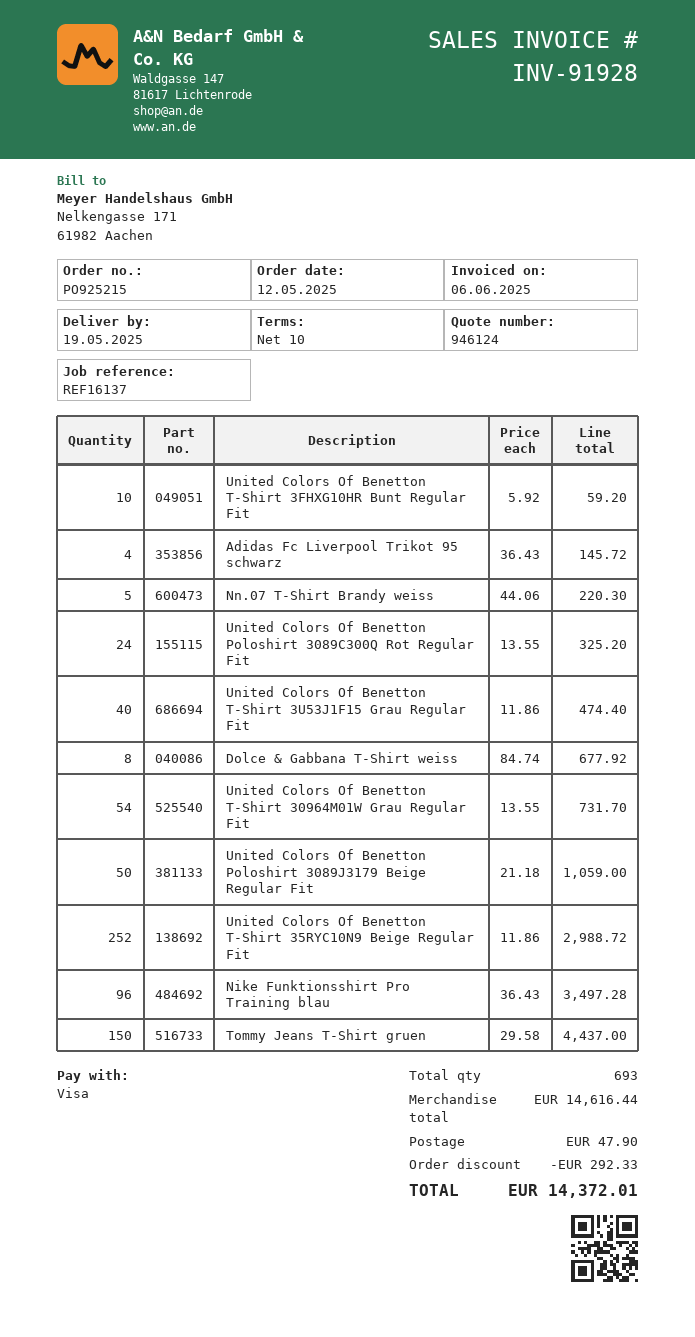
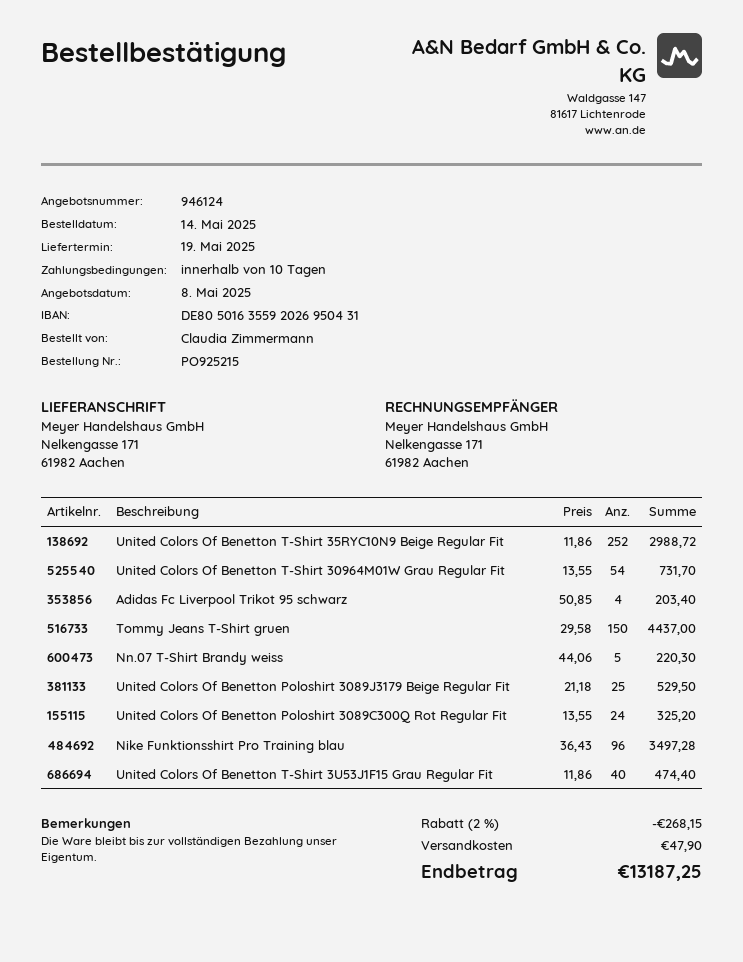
order date: 2025-05-12 -> 2025-05-14
United Colors Of Benetton T-Shirt 3FHXG10HR Bunt Regular Fit: 10 x 5.92 = 59.20 -> none
Adidas Fc Liverpool Trikot 95 schwarz: 4 x 36.43 = 145.72 -> 4 x 50.85 = 203.40
Dolce & Gabbana T-Shirt weiss: 8 x 84.74 = 677.92 -> none
United Colors Of Benetton Poloshirt 3089J3179 Beige Regular Fit: 50 x 21.18 = 1059.00 -> 25 x 21.18 = 529.50
discount: 292.33 -> 268.15
total: 14372.01 -> 13187.25

